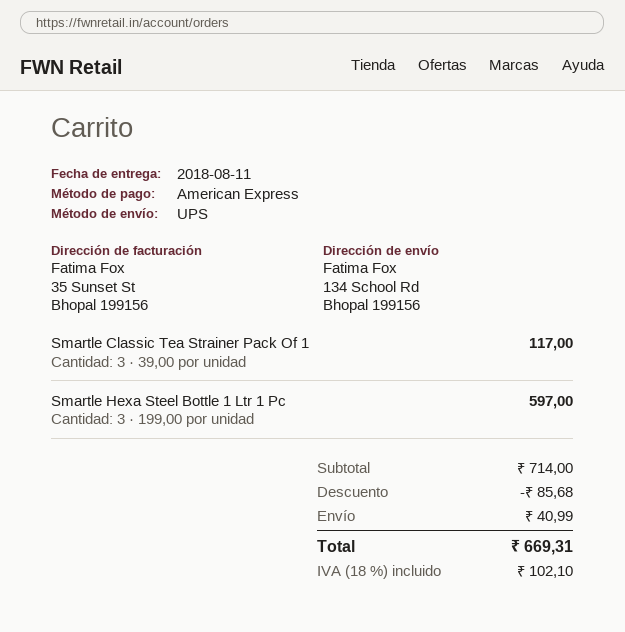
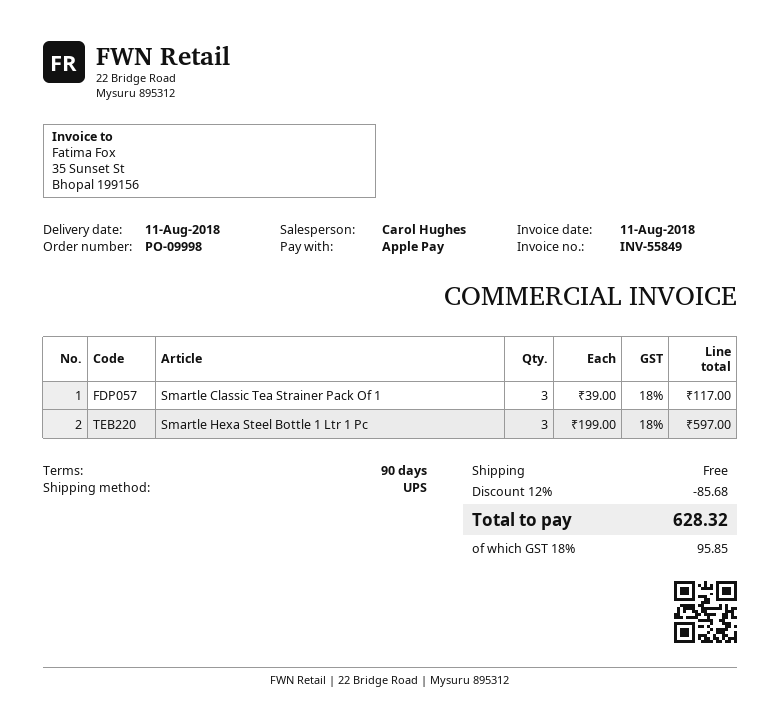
payment method: American Express -> Apple Pay
shipping: 40.99 -> 0.00
tax: 18% = 102.10 -> 18% = 95.85
total: 669.31 -> 628.32

